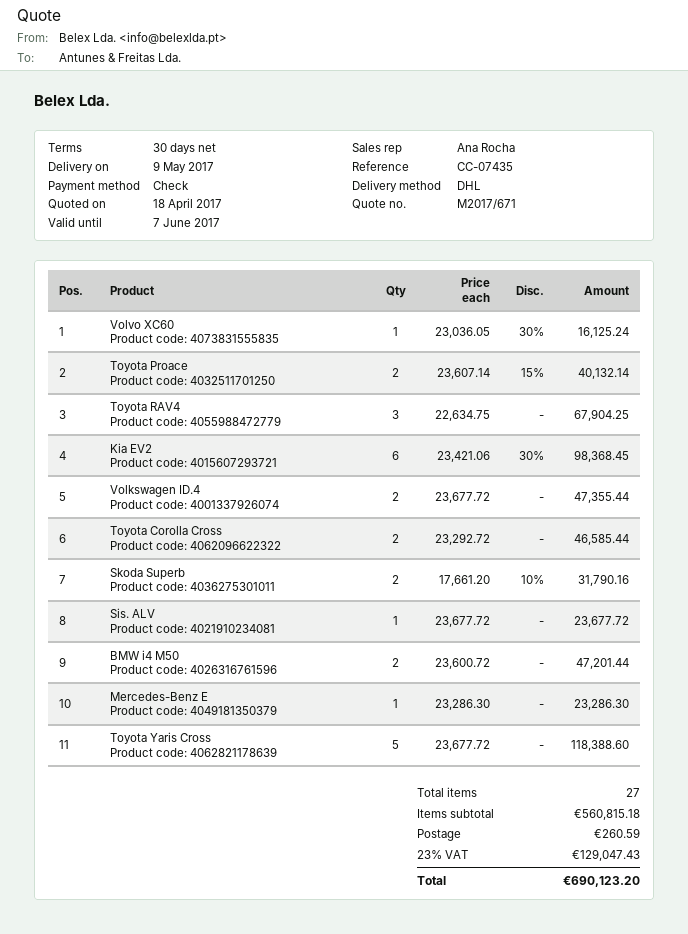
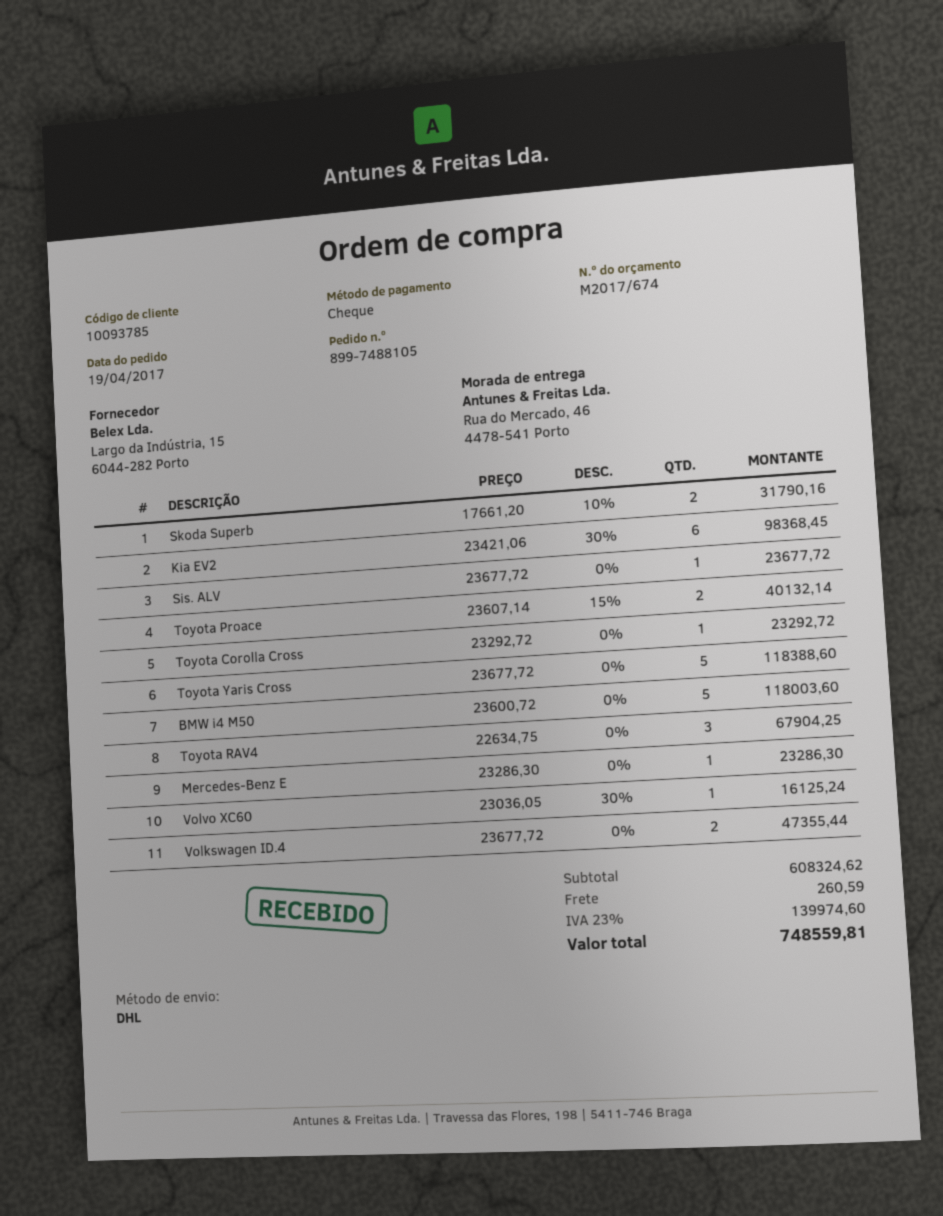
quote number: M2017/671 -> M2017/674
Toyota Corolla Cross: 2 x 23292.72 = 46585.44 -> 1 x 23292.72 = 23292.72
BMW i4 M50: 2 x 23600.72 = 47201.44 -> 5 x 23600.72 = 118003.60
subtotal: 560815.18 -> 608324.62
tax: 23% = 129047.43 -> 23% = 139974.60
total: 690123.20 -> 748559.81

